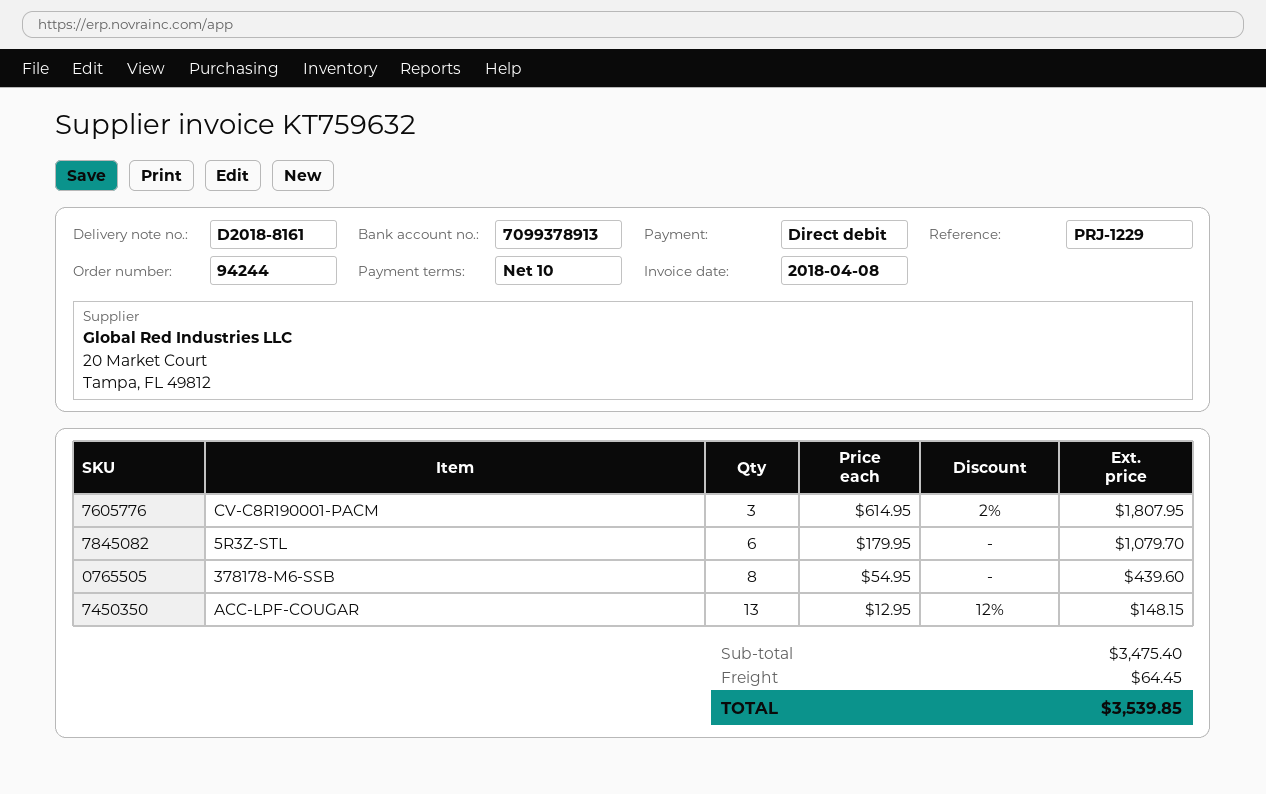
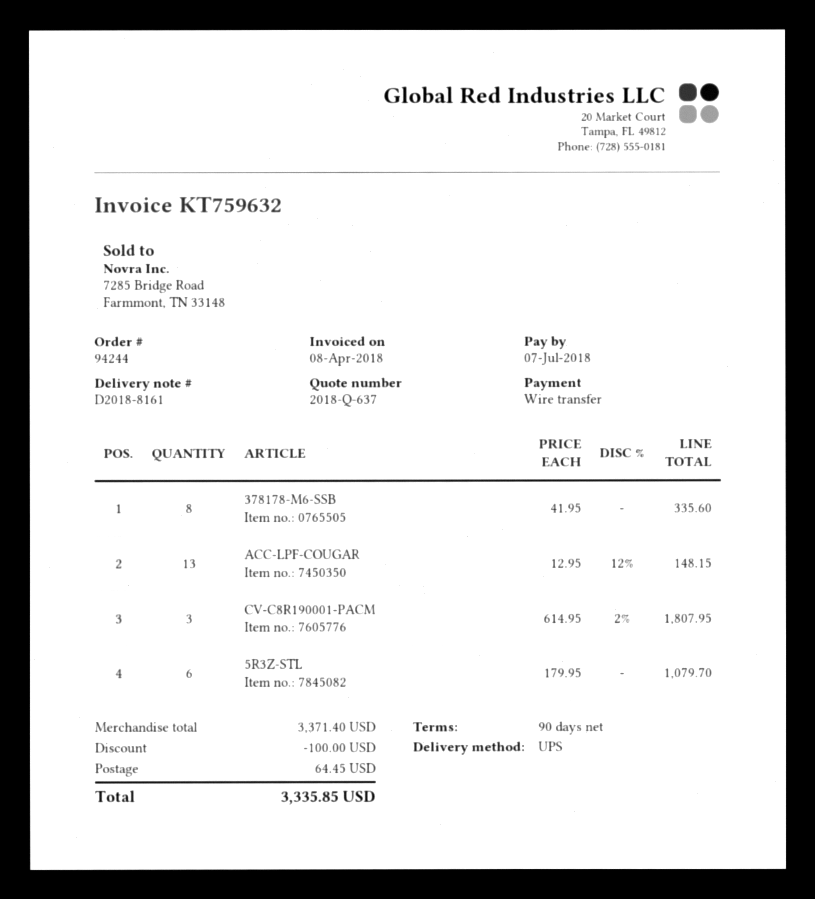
payment terms: 10 days -> 90 days
payment method: direct debit -> bank transfer
378178-M6-SSB: 8 x 54.95 = 439.60 -> 8 x 41.95 = 335.60
subtotal: 3475.40 -> 3371.40
discount: none -> 100.00
total: 3539.85 -> 3335.85

